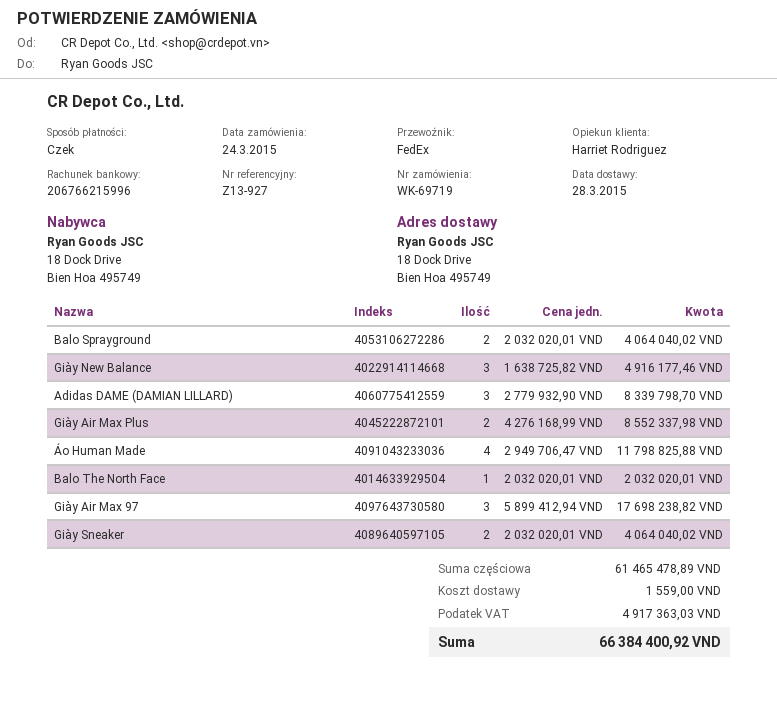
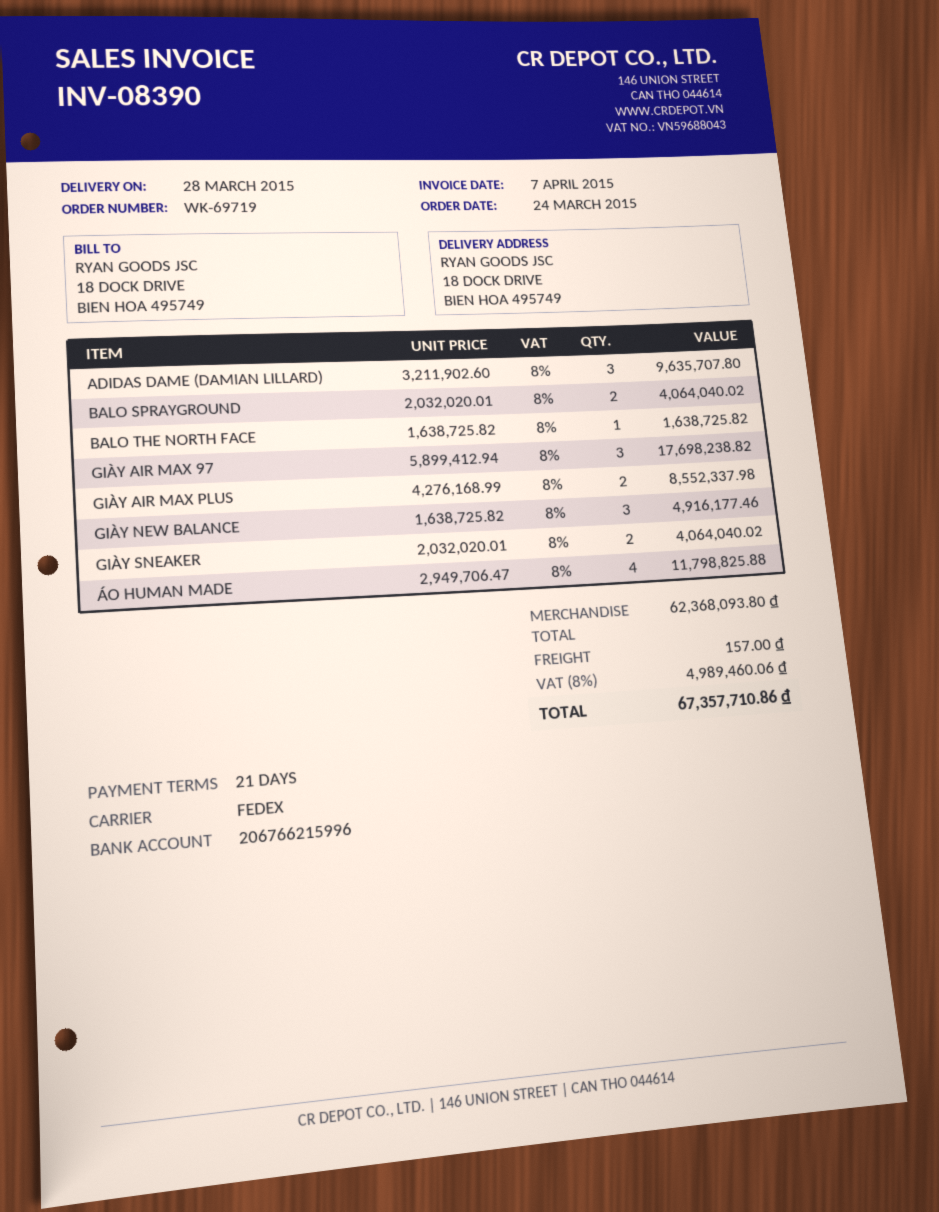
Adidas DAME (DAMIAN LILLARD): 3 x 2779932.90 = 8339798.70 -> 3 x 3211902.60 = 9635707.80
Balo The North Face: 1 x 2032020.01 = 2032020.01 -> 1 x 1638725.82 = 1638725.82
subtotal: 61465478.89 -> 62368093.80
shipping: 1559.00 -> 157.00
tax: 4917363.03 -> 4989460.06
total: 66384400.92 -> 67357710.86

